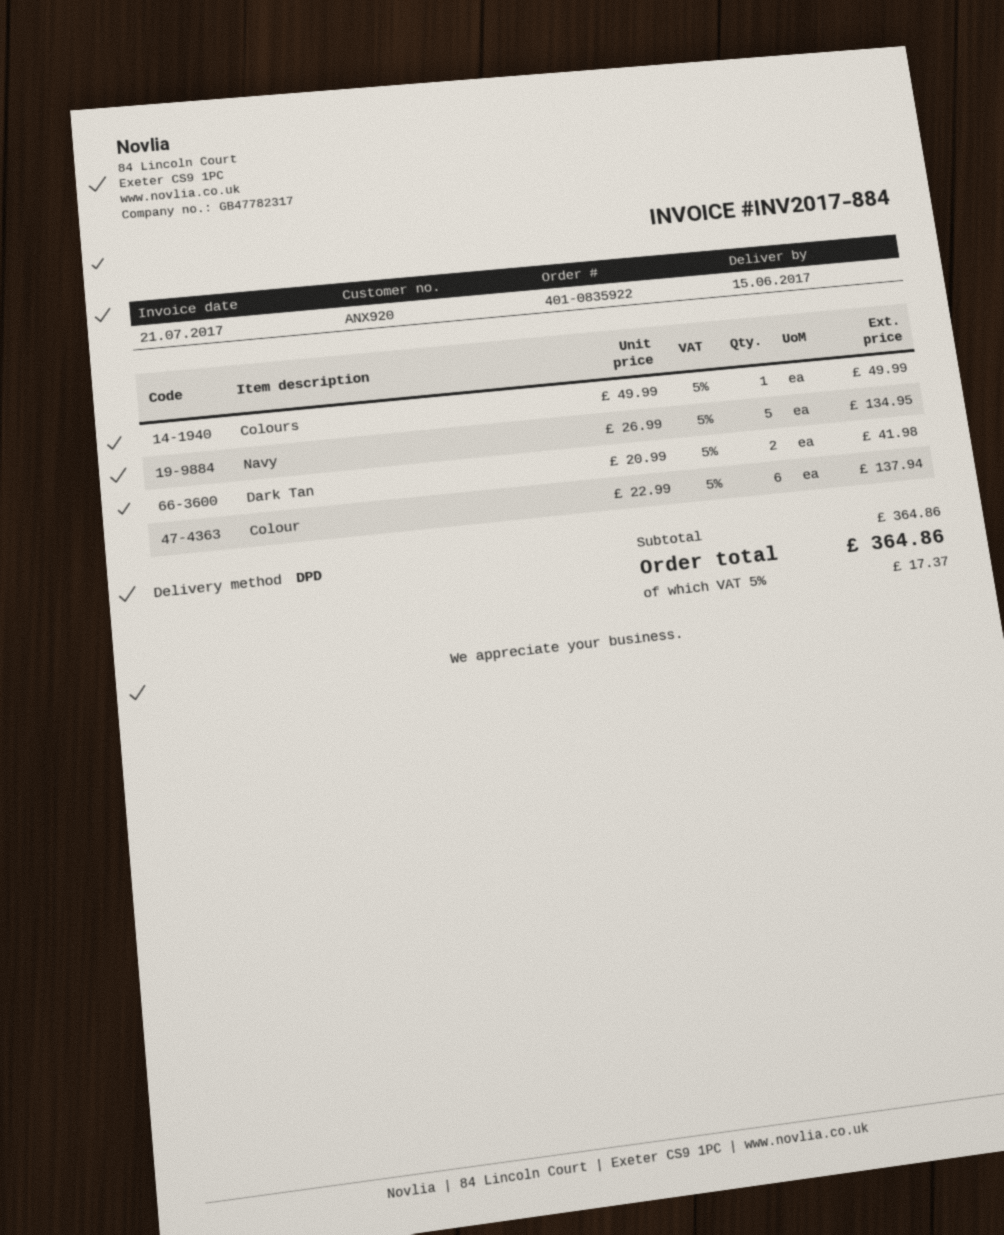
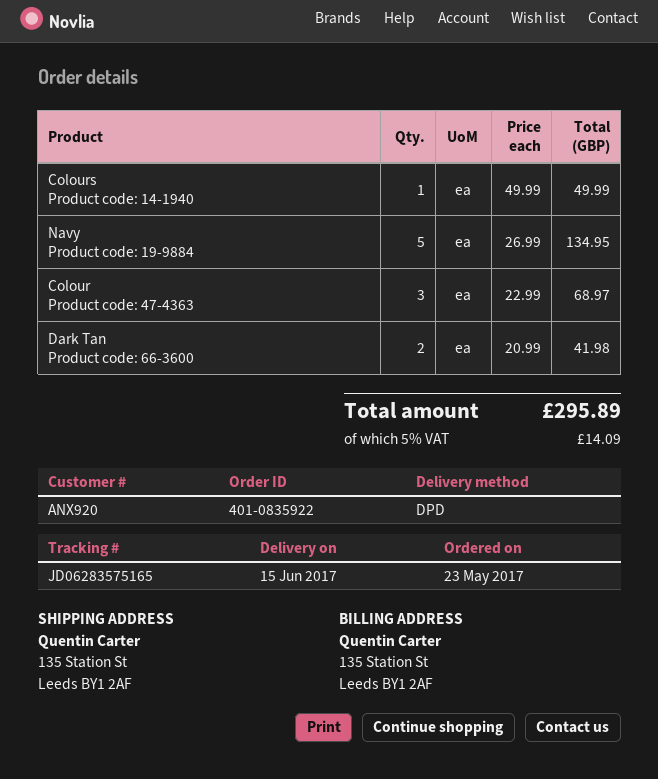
Colour: 6 x 22.99 = 137.94 -> 3 x 22.99 = 68.97
tax: 5% = 17.37 -> 5% = 14.09
total: 364.86 -> 295.89

